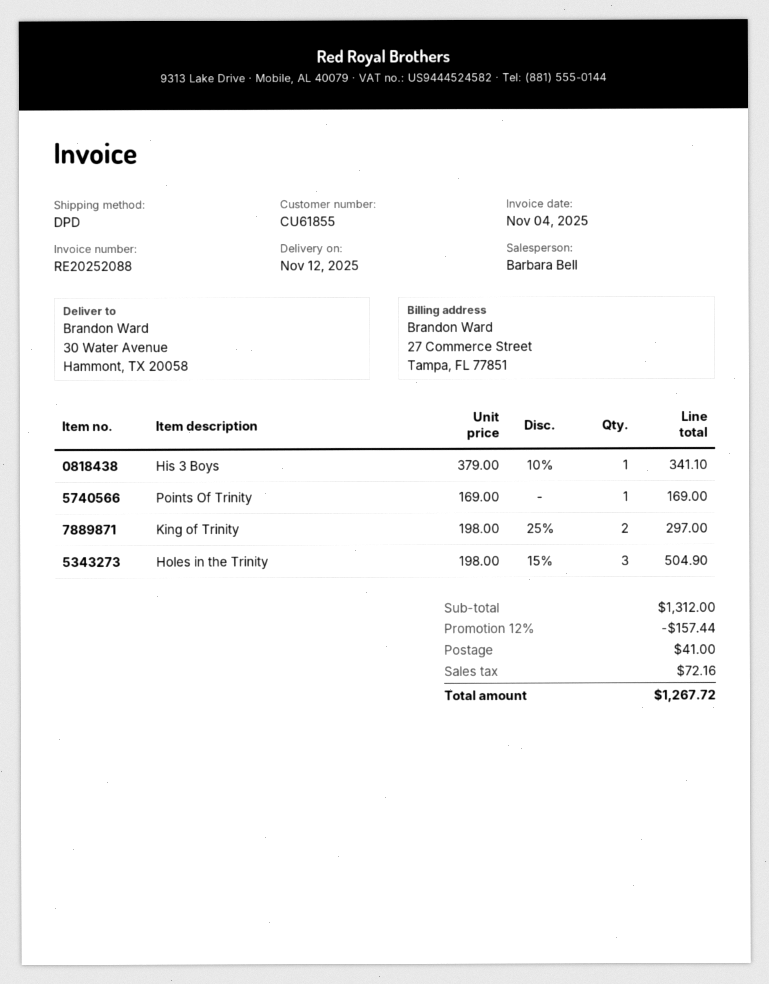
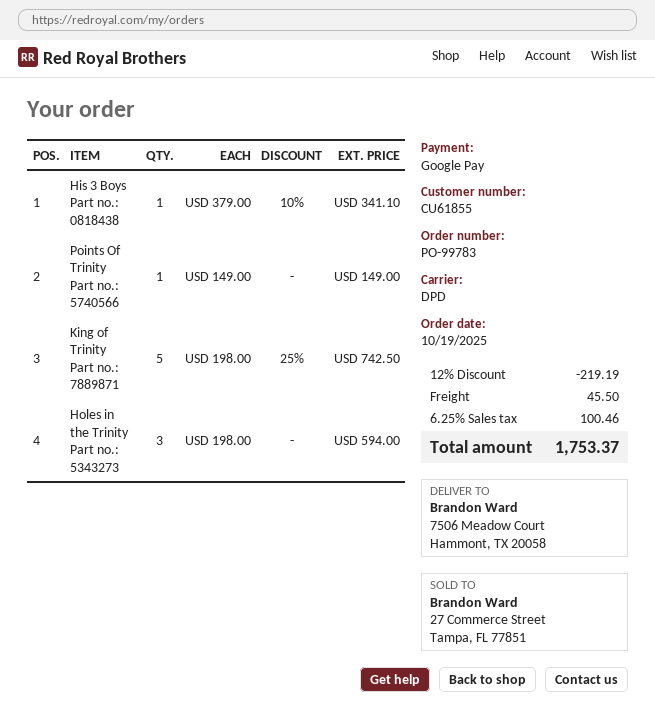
ship to: 30 Water Avenue, Hammont, TX 20058 -> 7506 Meadow Court, Hammont, TX 20058
Points Of Trinity: 1 x 169.00 = 169.00 -> 1 x 149.00 = 149.00
King of Trinity: 2 x 198.00 - 25% = 297.00 -> 5 x 198.00 - 25% = 742.50
Holes in the Trinity: 3 x 198.00 - 15% = 504.90 -> 3 x 198.00 = 594.00
discount: 12% = 157.44 -> 12% = 219.19
shipping: 41.00 -> 45.50
tax: 72.16 -> 100.46
total: 1267.72 -> 1753.37

